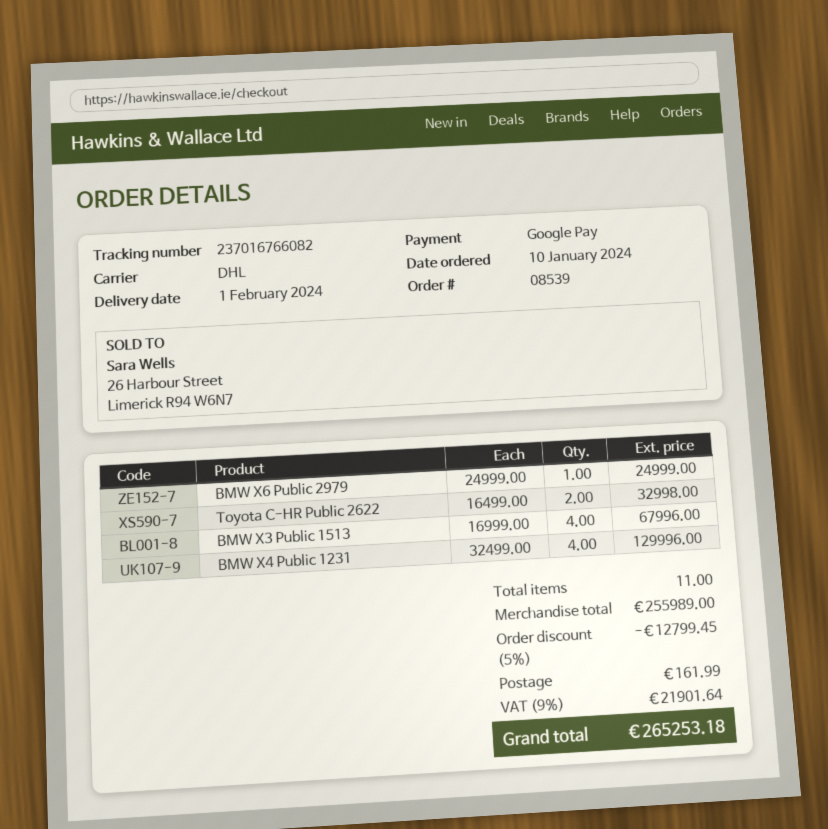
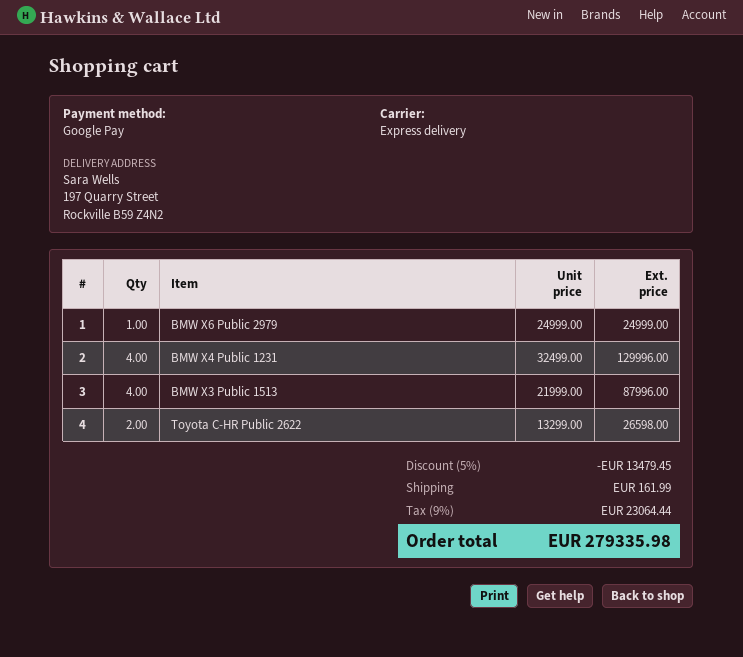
shipping method: DHL -> express
Toyota C-HR Public 2622: 2 x 16499.00 = 32998.00 -> 2 x 13299.00 = 26598.00
BMW X3 Public 1513: 4 x 16999.00 = 67996.00 -> 4 x 21999.00 = 87996.00
discount: 5% = 12799.45 -> 5% = 13479.45
tax: 9% = 21901.64 -> 9% = 23064.44
total: 265253.18 -> 279335.98

